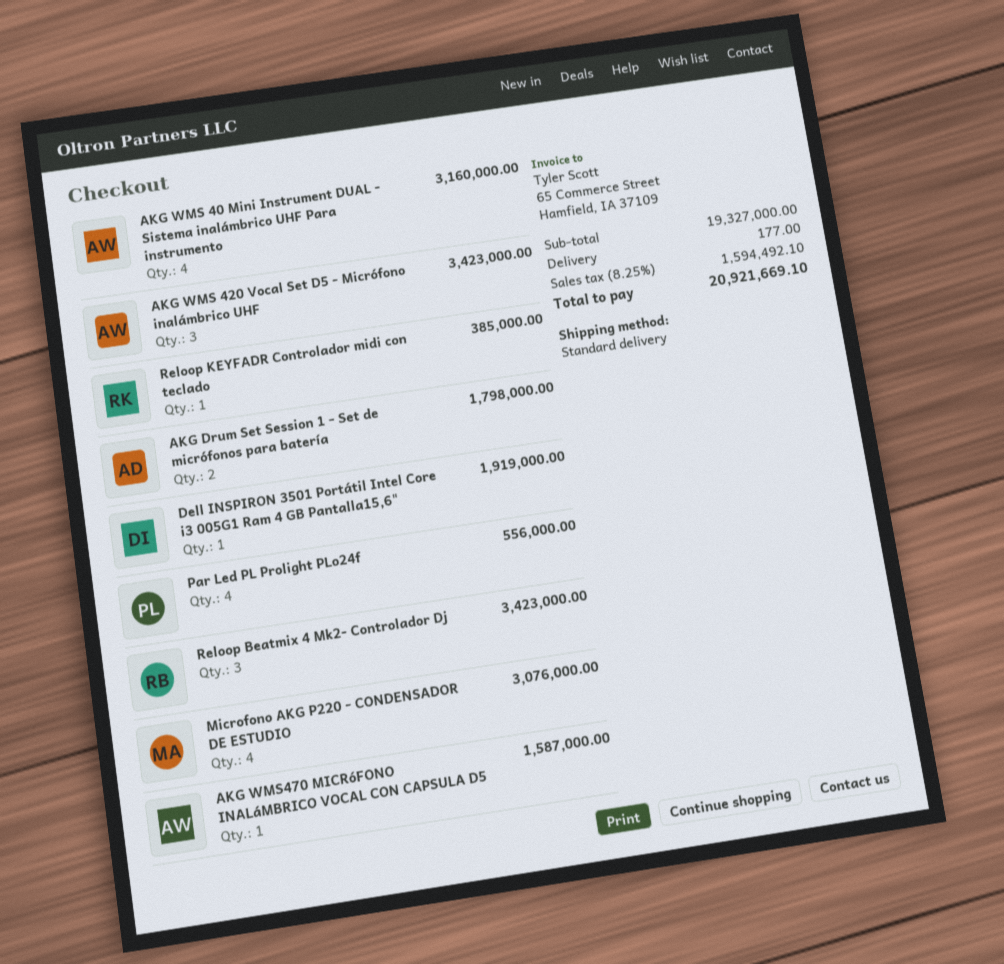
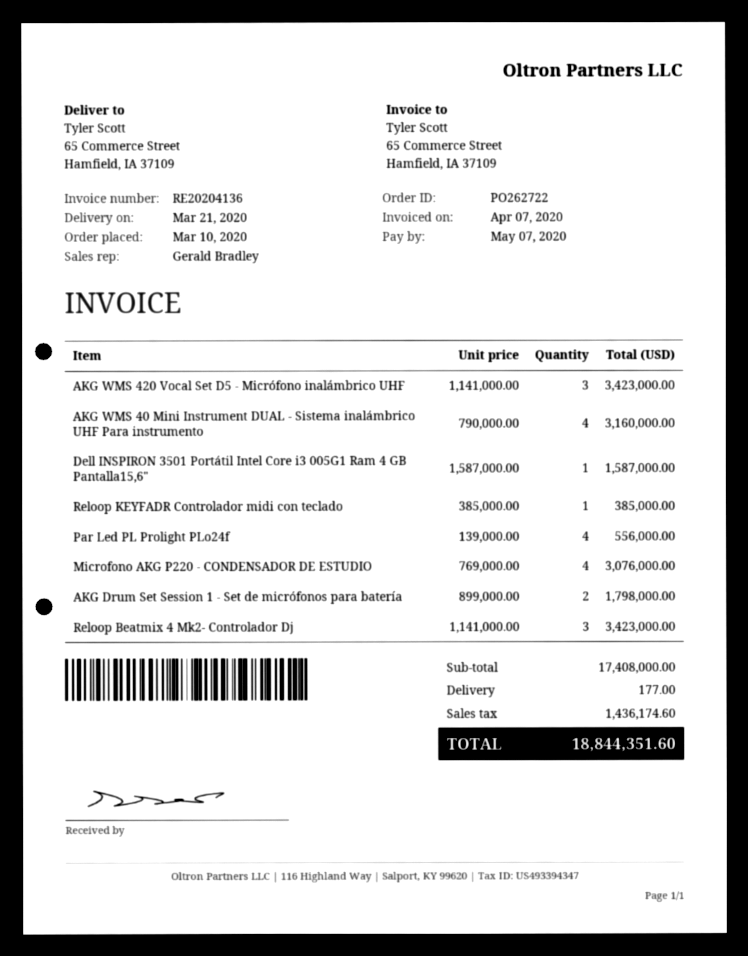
Dell INSPIRON 3501 Portátil Intel Core i3 005G1 Ram 4 GB Pantalla15,6": 1 for 1919000.00 -> 1 for 1587000.00
AKG WMS470 MICRóFONO INALáMBRICO VOCAL CON CAPSULA D5: 1 for 1587000.00 -> none
subtotal: 19327000.00 -> 17408000.00
tax: 1594492.10 -> 1436174.60
total: 20921669.10 -> 18844351.60

